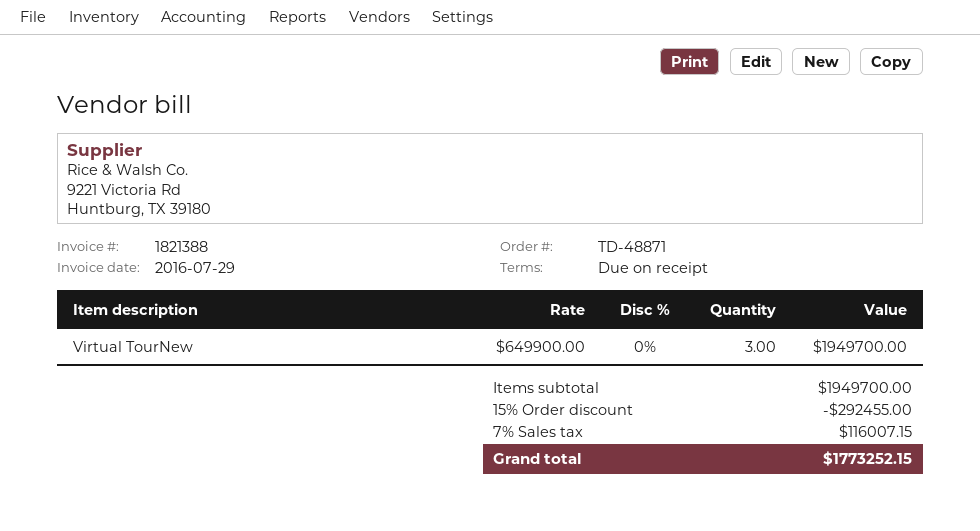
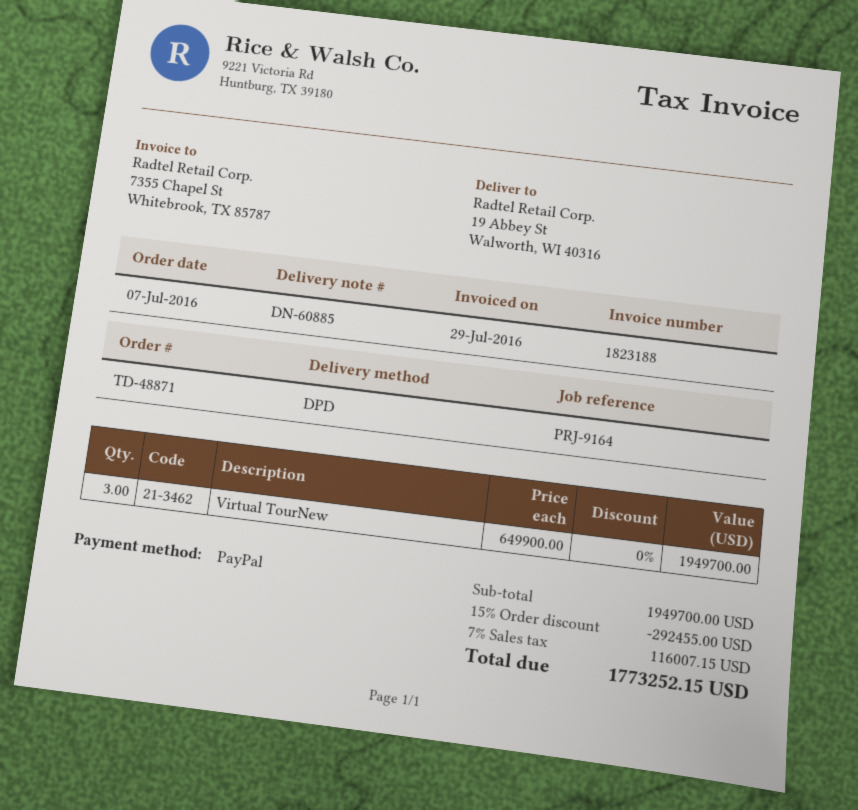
invoice number: 1821388 -> 1823188

